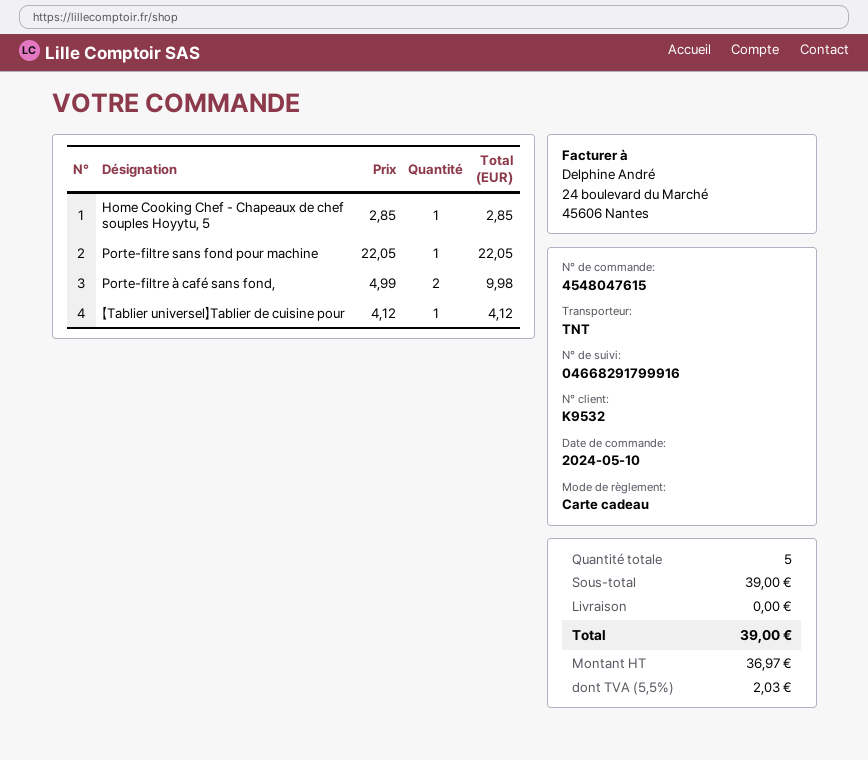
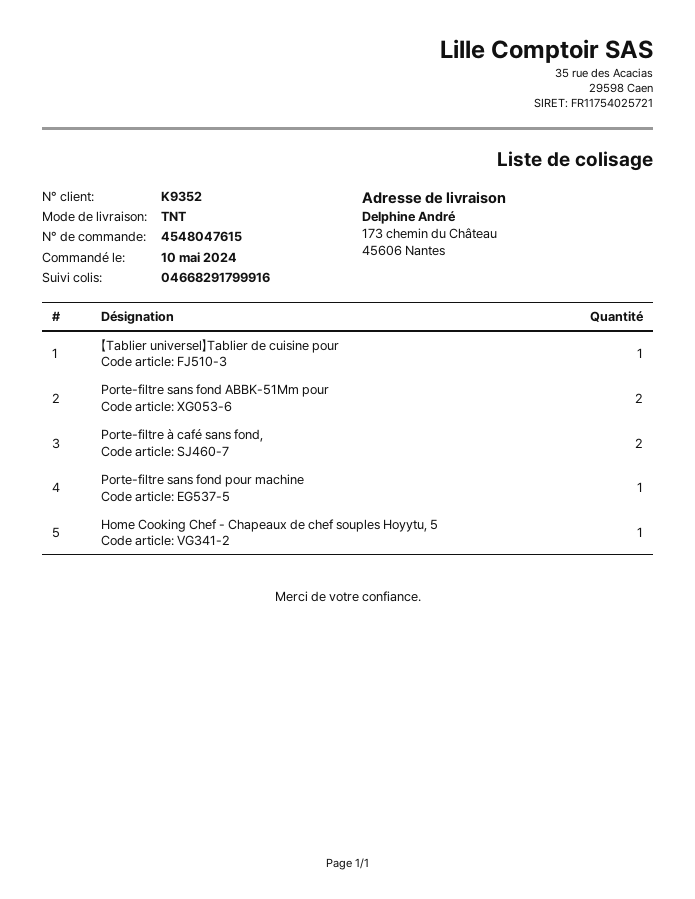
customer number: K9532 -> K9352
Porte-filtre sans fond ABBK-51Mm pour: none -> 2

